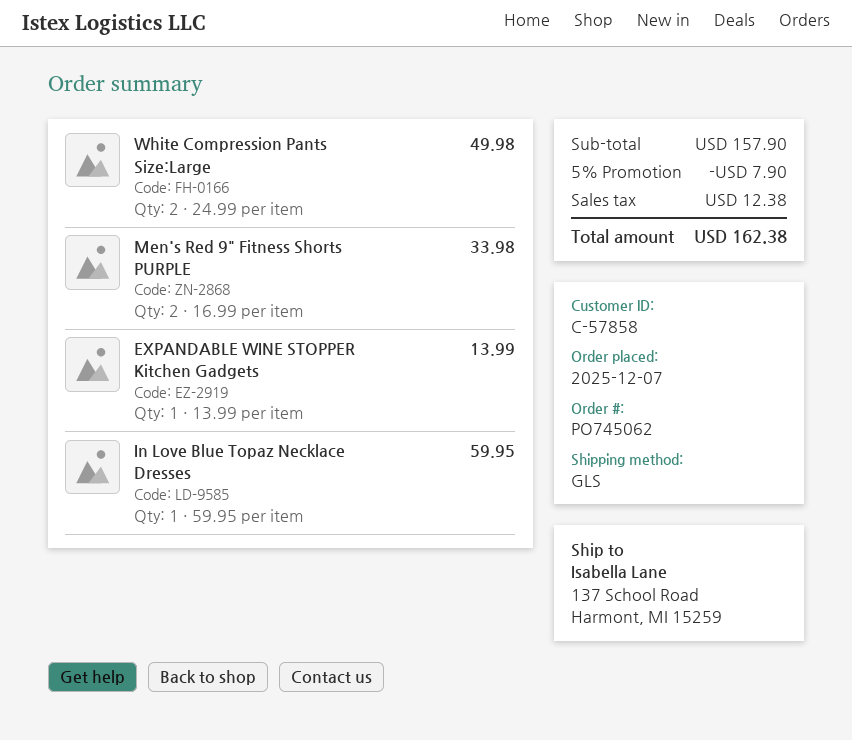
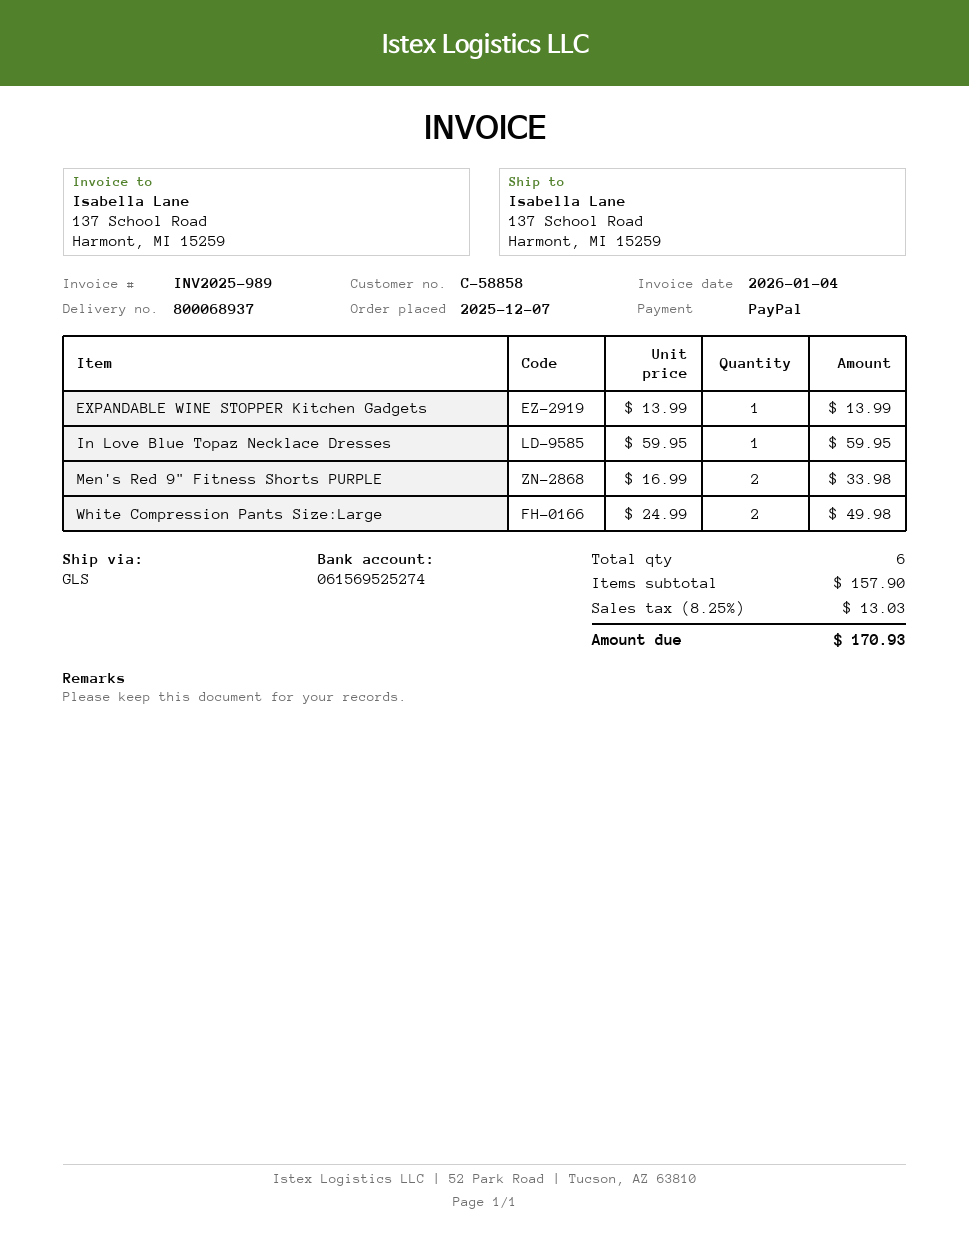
customer number: C-57858 -> C-58858
discount: 5% = 7.90 -> none
tax: 12.38 -> 13.03
total: 162.38 -> 170.93

